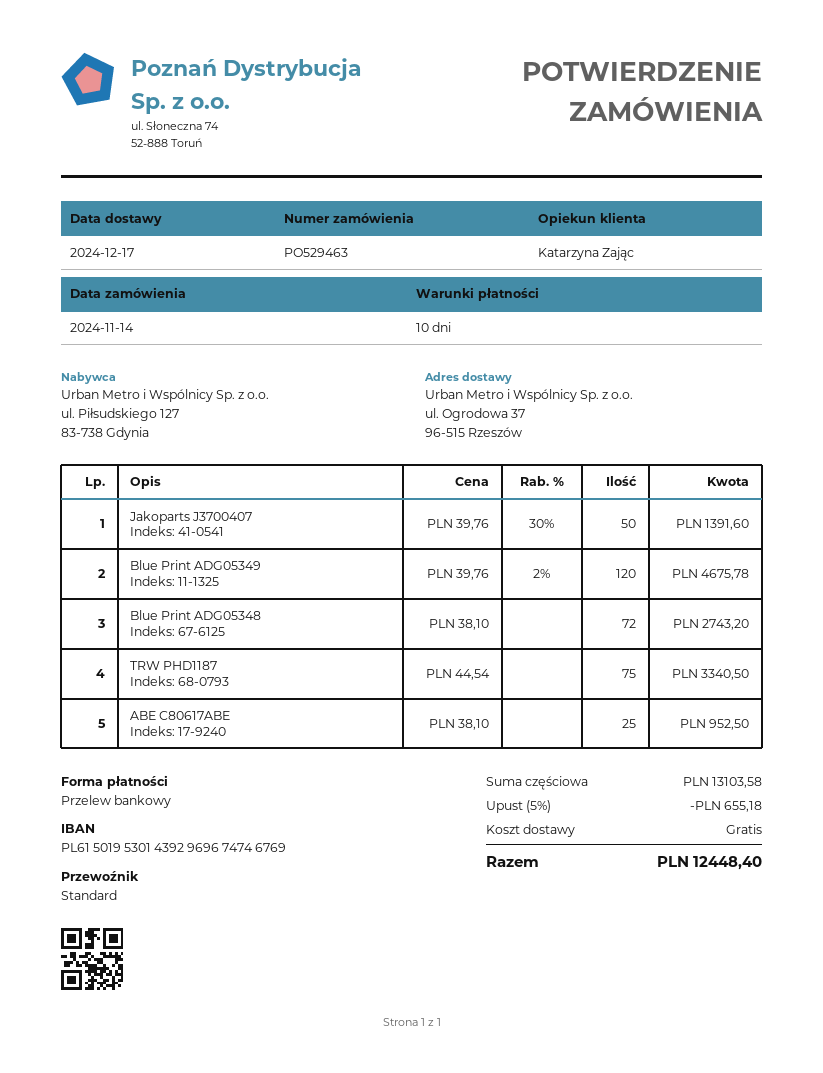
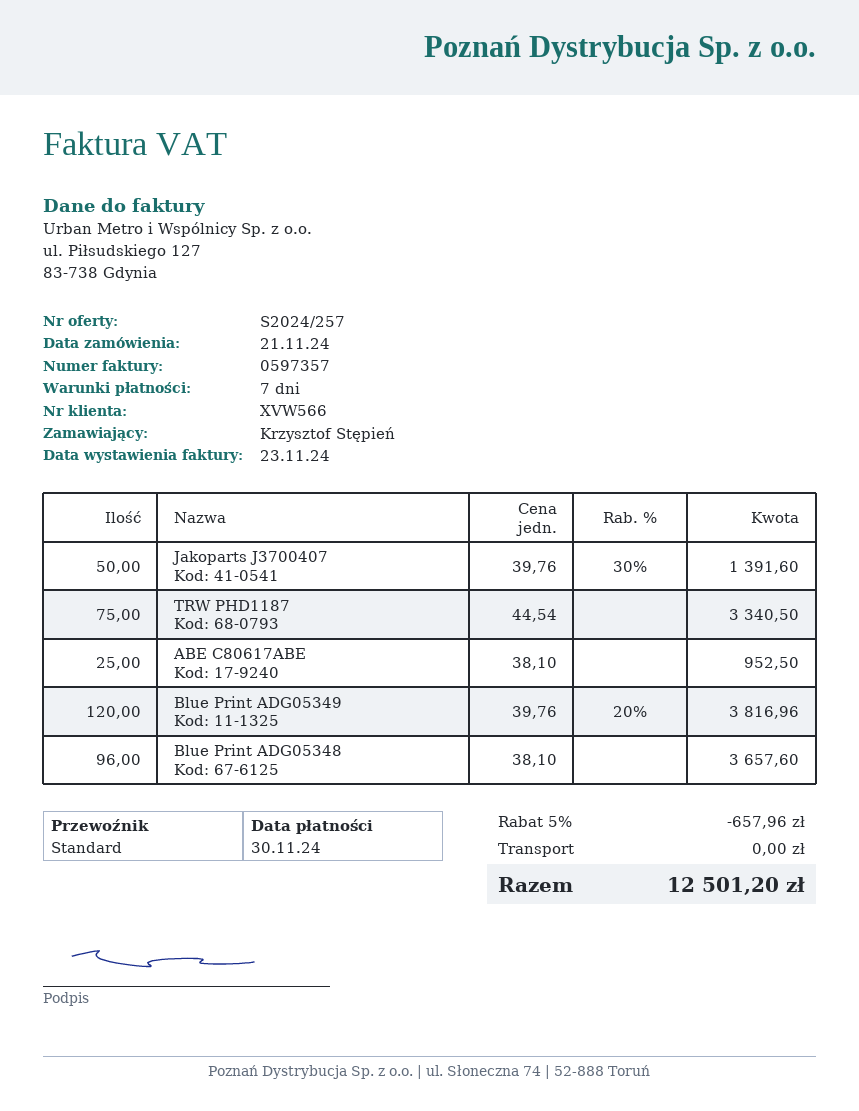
order date: 2024-11-14 -> 2024-11-21
payment terms: 10 days -> 7 days
Blue Print ADG05349: 120 x 39.76 - 2% = 4675.78 -> 120 x 39.76 - 20% = 3816.96
Blue Print ADG05348: 72 x 38.10 = 2743.20 -> 96 x 38.10 = 3657.60
discount: 5% = 655.18 -> 5% = 657.96
total: 12448.40 -> 12501.20

